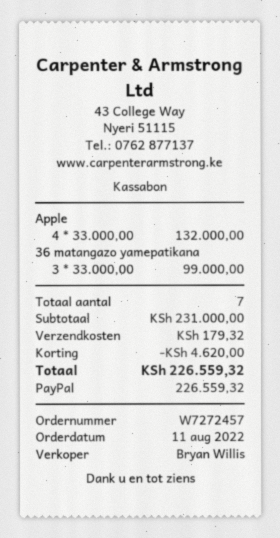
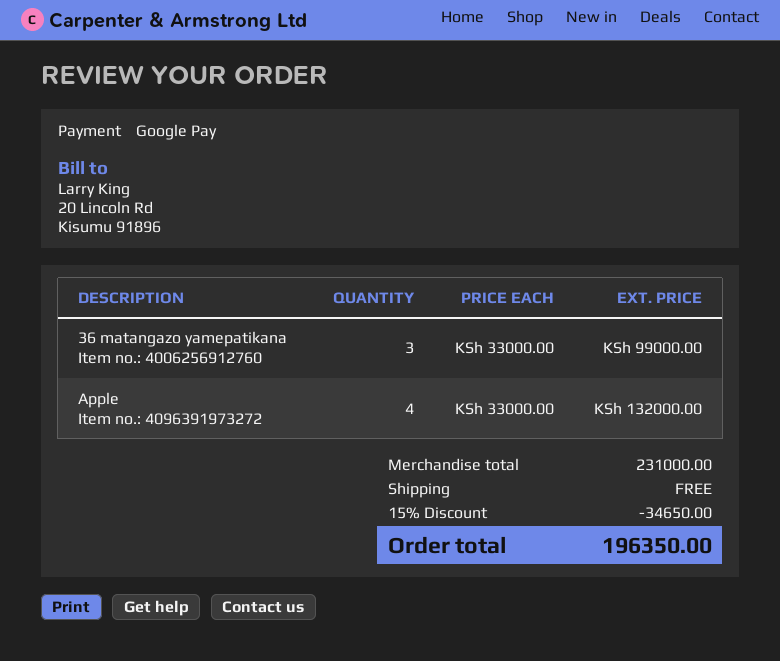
payment method: PayPal -> Google Pay
discount: 4620.00 -> 34650.00
shipping: 179.32 -> 0.00
total: 226559.32 -> 196350.00

